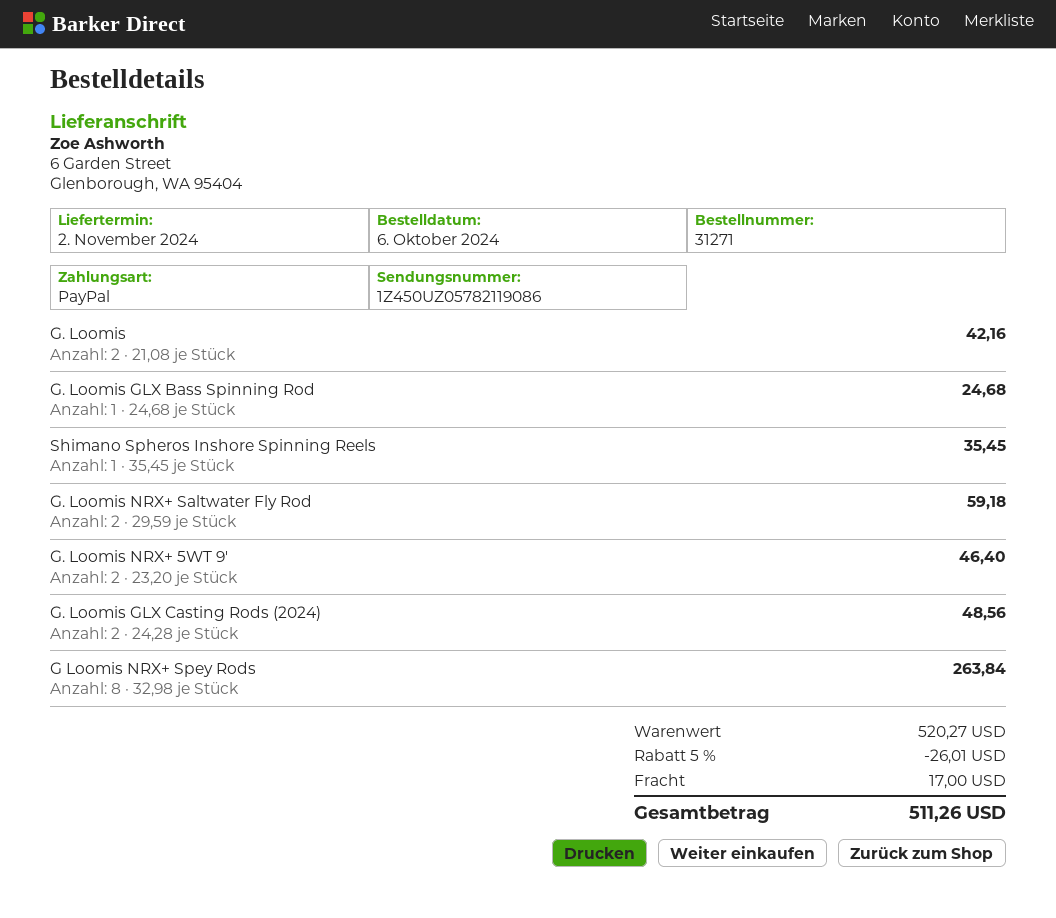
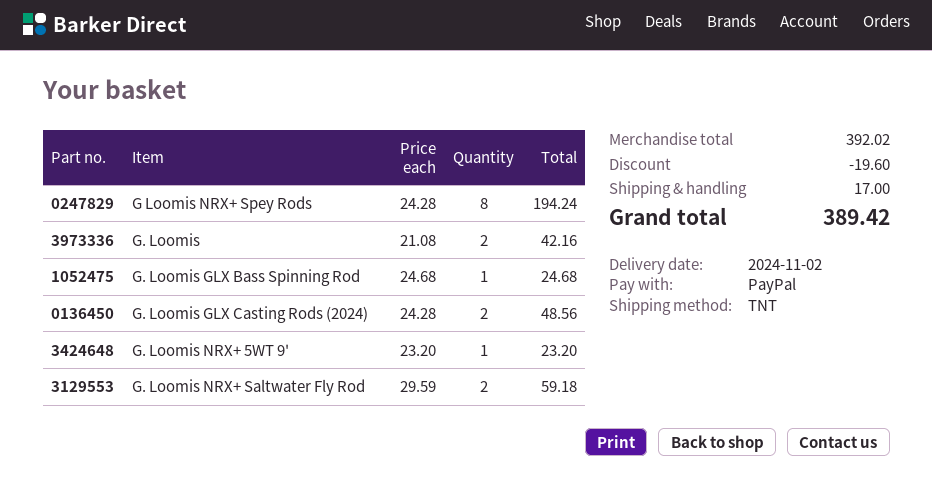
Shimano Spheros Inshore Spinning Reels: 1 x 35.45 = 35.45 -> none
G. Loomis NRX+ 5WT 9': 2 x 23.20 = 46.40 -> 1 x 23.20 = 23.20
G Loomis NRX+ Spey Rods: 8 x 32.98 = 263.84 -> 8 x 24.28 = 194.24
subtotal: 520.27 -> 392.02
discount: 26.01 -> 19.60
total: 511.26 -> 389.42

